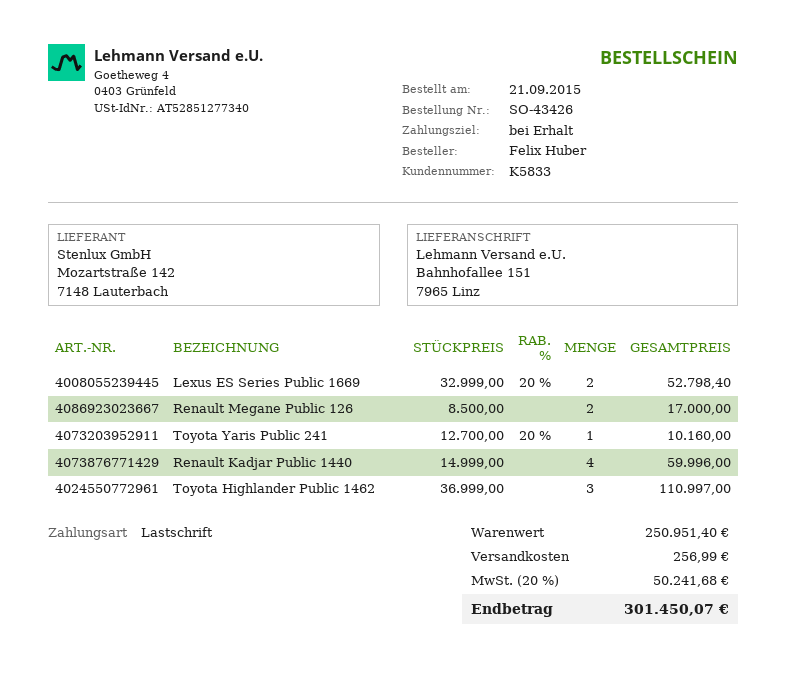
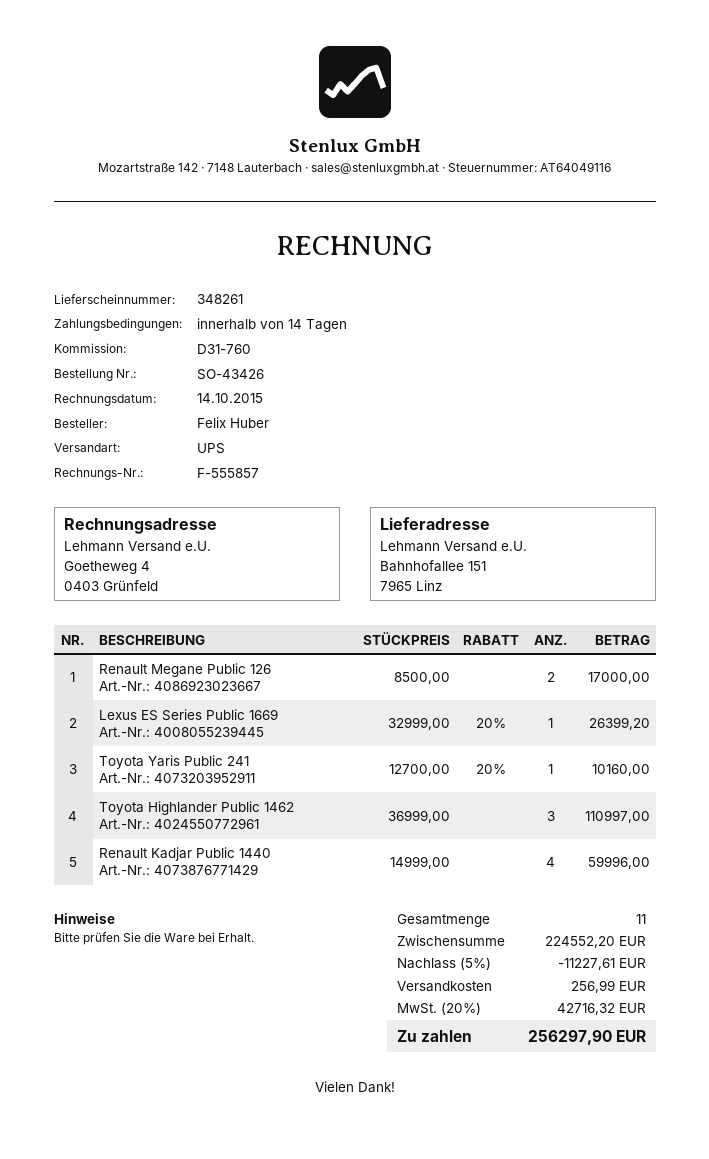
payment terms: on receipt -> 14 days
Lexus ES Series Public 1669: 2 x 32999.00 - 20% = 52798.40 -> 1 x 32999.00 - 20% = 26399.20
subtotal: 250951.40 -> 224552.20
discount: none -> 5% = 11227.61
tax: 20% = 50241.68 -> 20% = 42716.32
total: 301450.07 -> 256297.90

